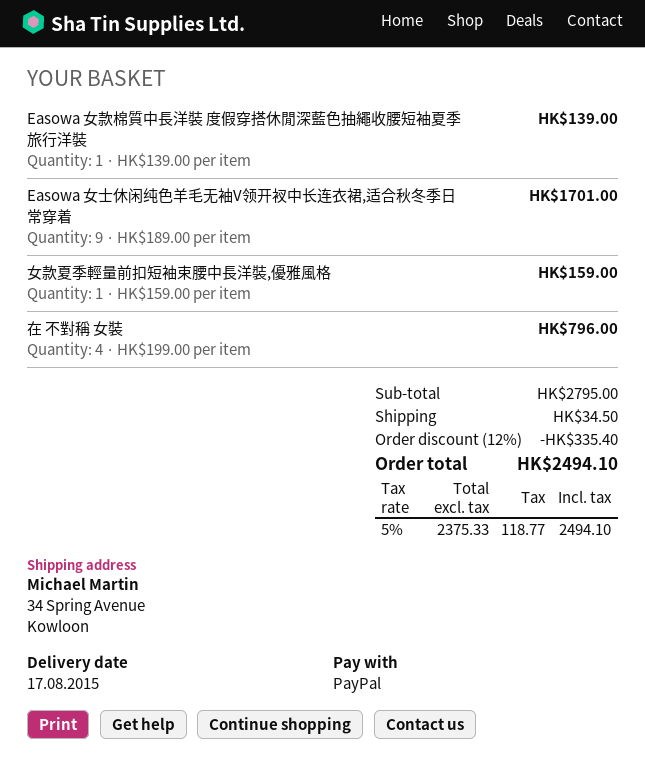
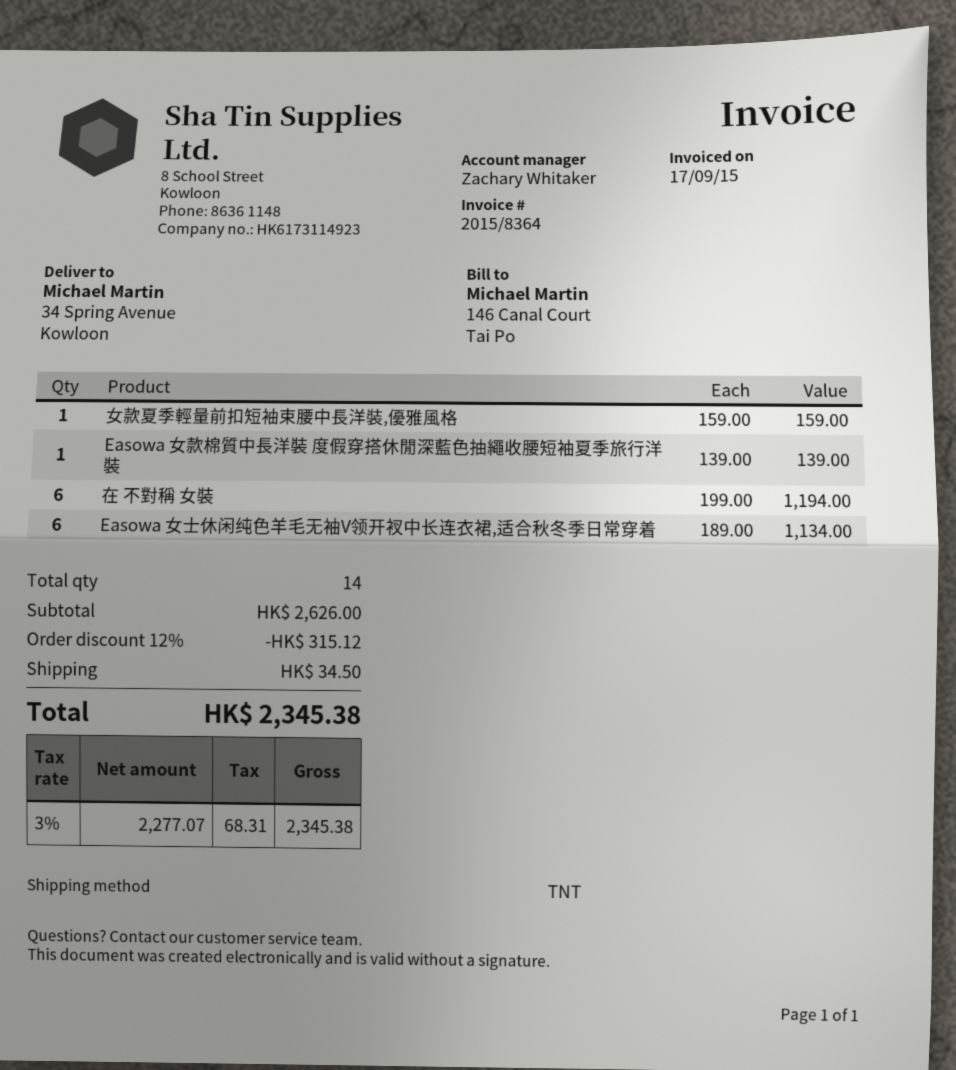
Easowa 女士休闲纯色羊毛无袖V领开衩中长连衣裙,适合秋冬季日常穿着: 9 x 189.00 = 1701.00 -> 6 x 189.00 = 1134.00
在 不對稱 女裝: 4 x 199.00 = 796.00 -> 6 x 199.00 = 1194.00
subtotal: 2795.00 -> 2626.00
discount: 12% = 335.40 -> 12% = 315.12
net: 2375.33 -> 2277.07
tax: 5% = 118.77 -> 3% = 68.31
total: 2494.10 -> 2345.38

